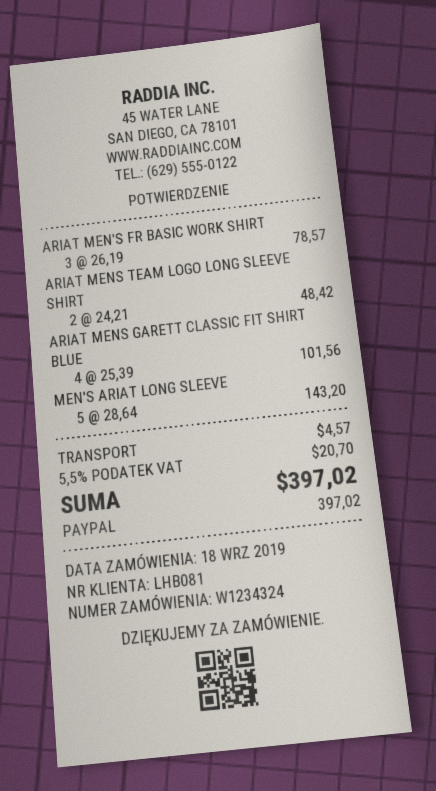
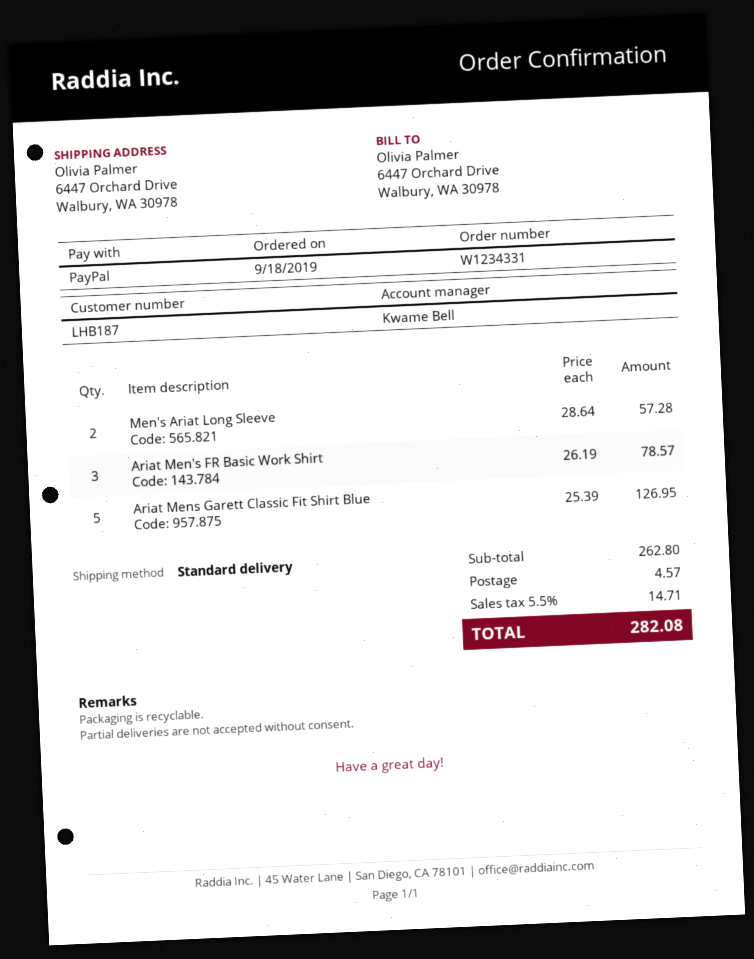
order number: W1234324 -> W1234331
customer number: LHB081 -> LHB187
ARIAT MENS TEAM LOGO LONG SLEEVE SHIRT: 2 x 24.21 = 48.42 -> none
ARIAT MENS GARETT CLASSIC FIT SHIRT BLUE: 4 x 25.39 = 101.56 -> 5 x 25.39 = 126.95
MEN'S ARIAT LONG SLEEVE: 5 x 28.64 = 143.20 -> 2 x 28.64 = 57.28
tax: 5.5% = 20.70 -> 5.5% = 14.71
total: 397.02 -> 282.08

